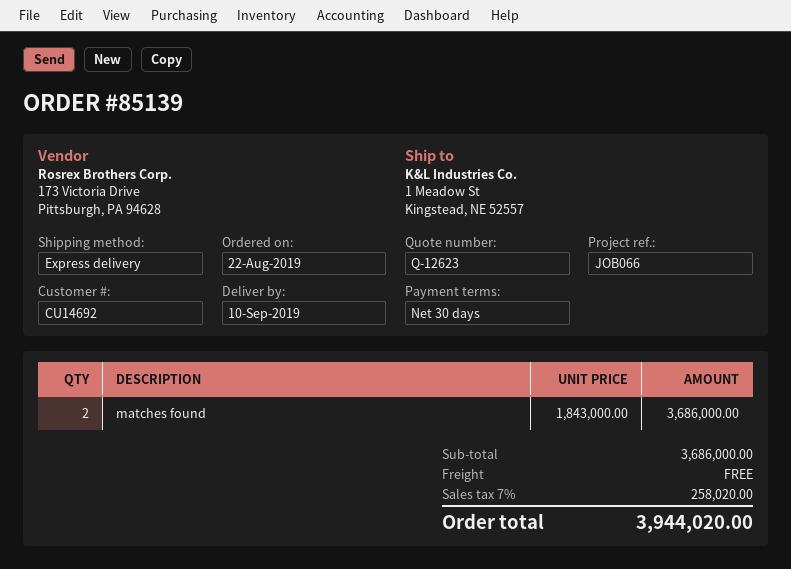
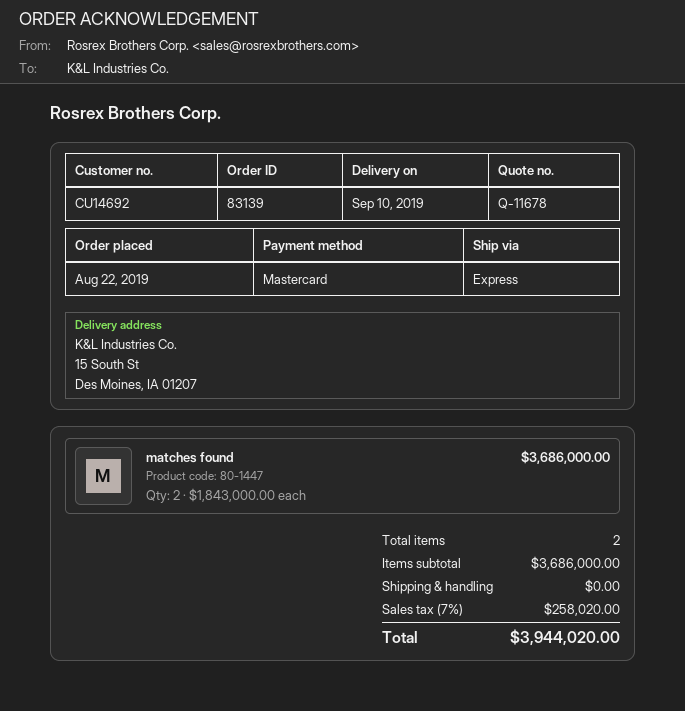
quote number: Q-12623 -> Q-11678
order number: 85139 -> 83139
ship to: 1 Meadow St, Kingstead, NE 52557 -> 15 South St, Des Moines, IA 01207

